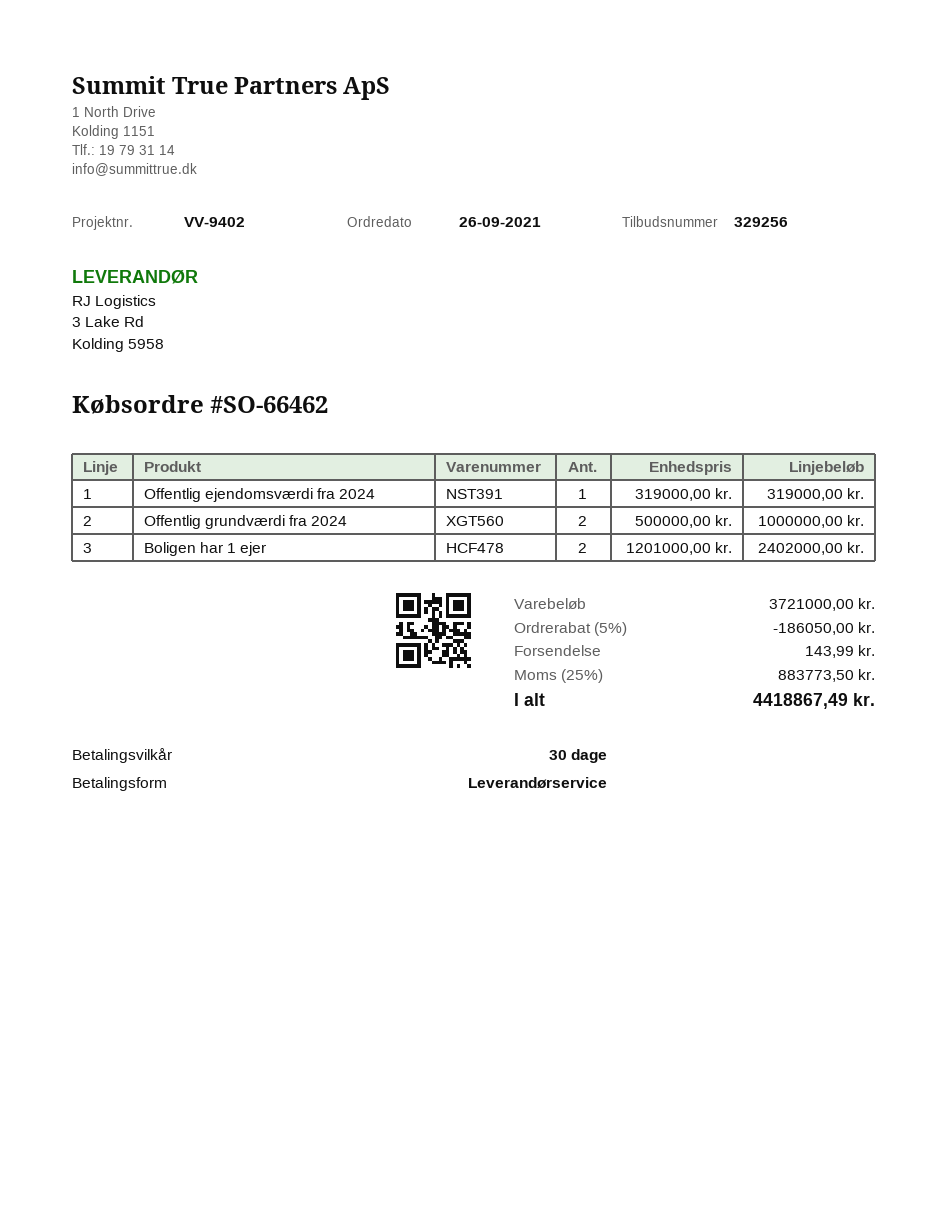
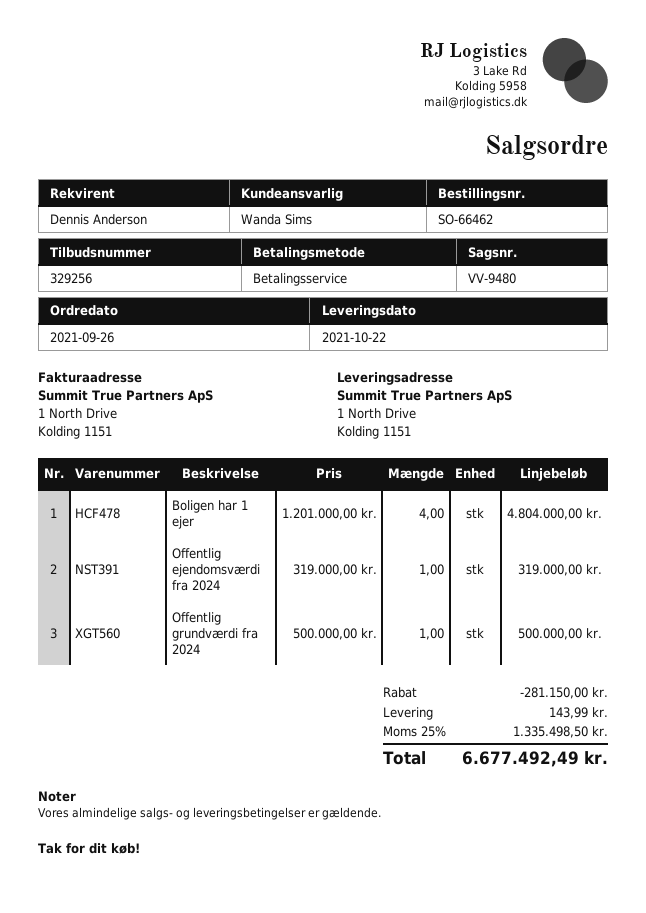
reference: VV-9402 -> VV-9480
Offentlig grundværdi fra 2024: 2 x 500000.00 = 1000000.00 -> 1 x 500000.00 = 500000.00
Boligen har 1 ejer: 2 x 1201000.00 = 2402000.00 -> 4 x 1201000.00 = 4804000.00
discount: 186050.00 -> 281150.00
tax: 25% = 883773.50 -> 25% = 1335498.50
total: 4418867.49 -> 6677492.49

